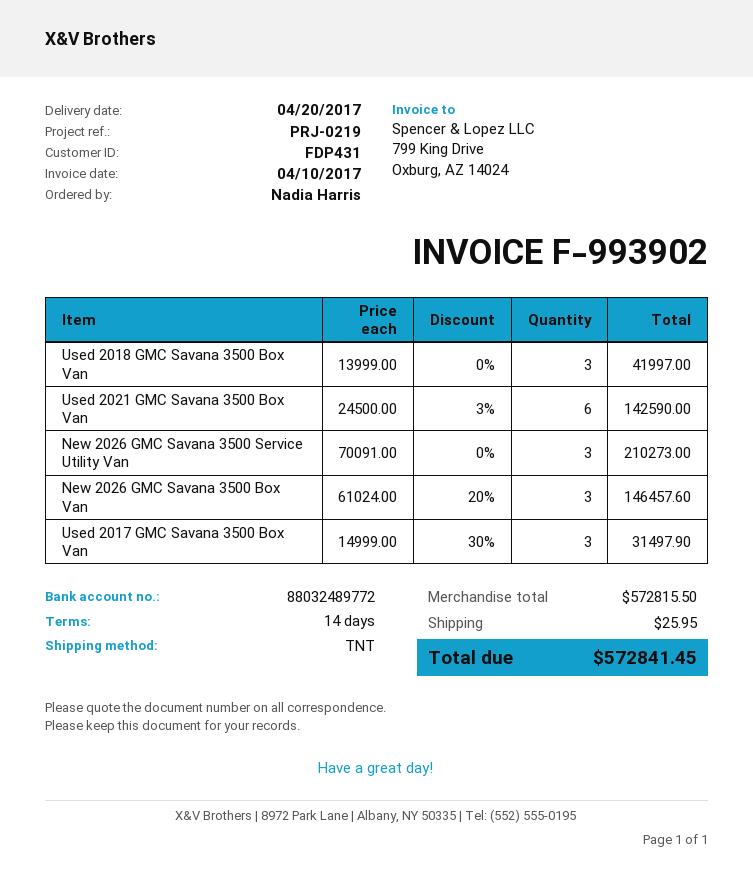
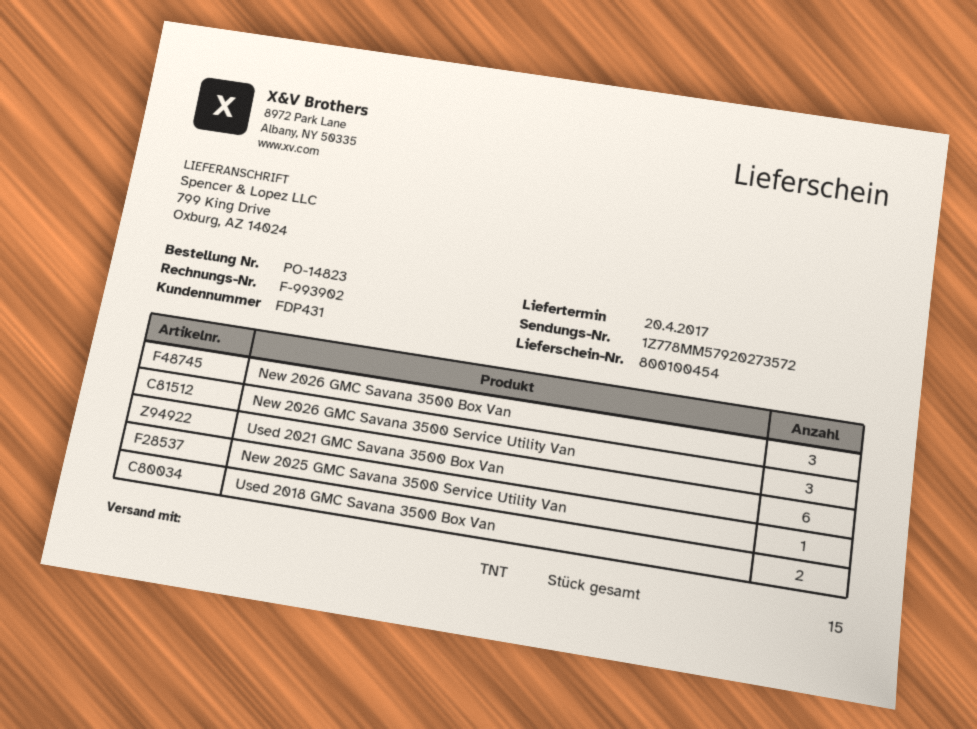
Used 2018 GMC Savana 3500 Box Van: 3 -> 2
Used 2017 GMC Savana 3500 Box Van: 3 -> none
New 2025 GMC Savana 3500 Service Utility Van: none -> 1

